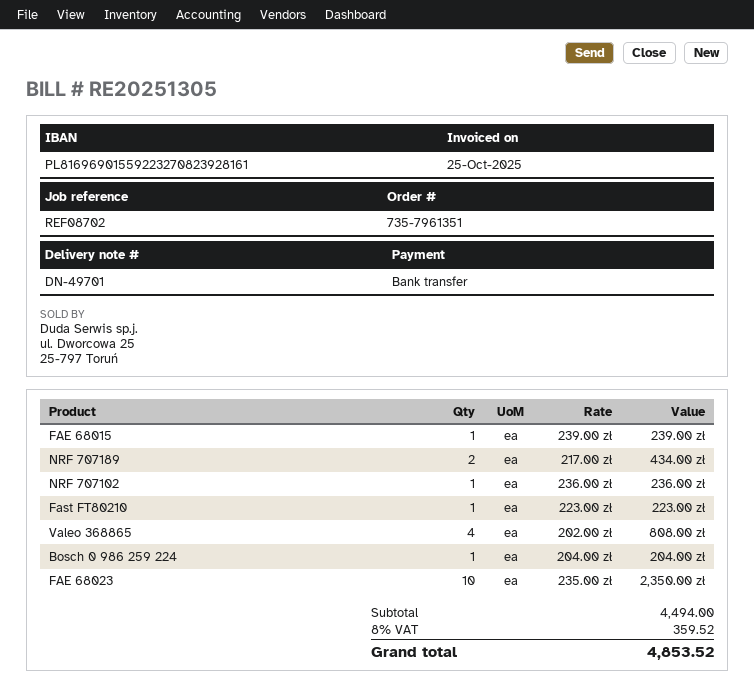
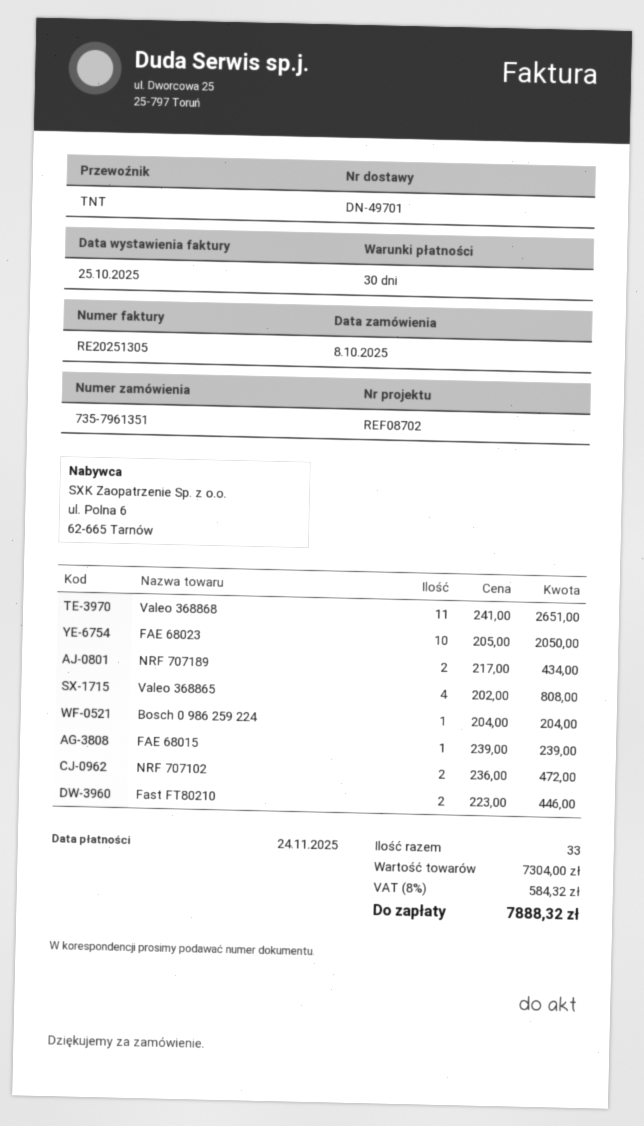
NRF 707102: 1 x 236.00 = 236.00 -> 2 x 236.00 = 472.00
Fast FT80210: 1 x 223.00 = 223.00 -> 2 x 223.00 = 446.00
FAE 68023: 10 x 235.00 = 2350.00 -> 10 x 205.00 = 2050.00
Valeo 368868: none -> 11 x 241.00 = 2651.00
subtotal: 4494.00 -> 7304.00
tax: 8% = 359.52 -> 8% = 584.32
total: 4853.52 -> 7888.32

